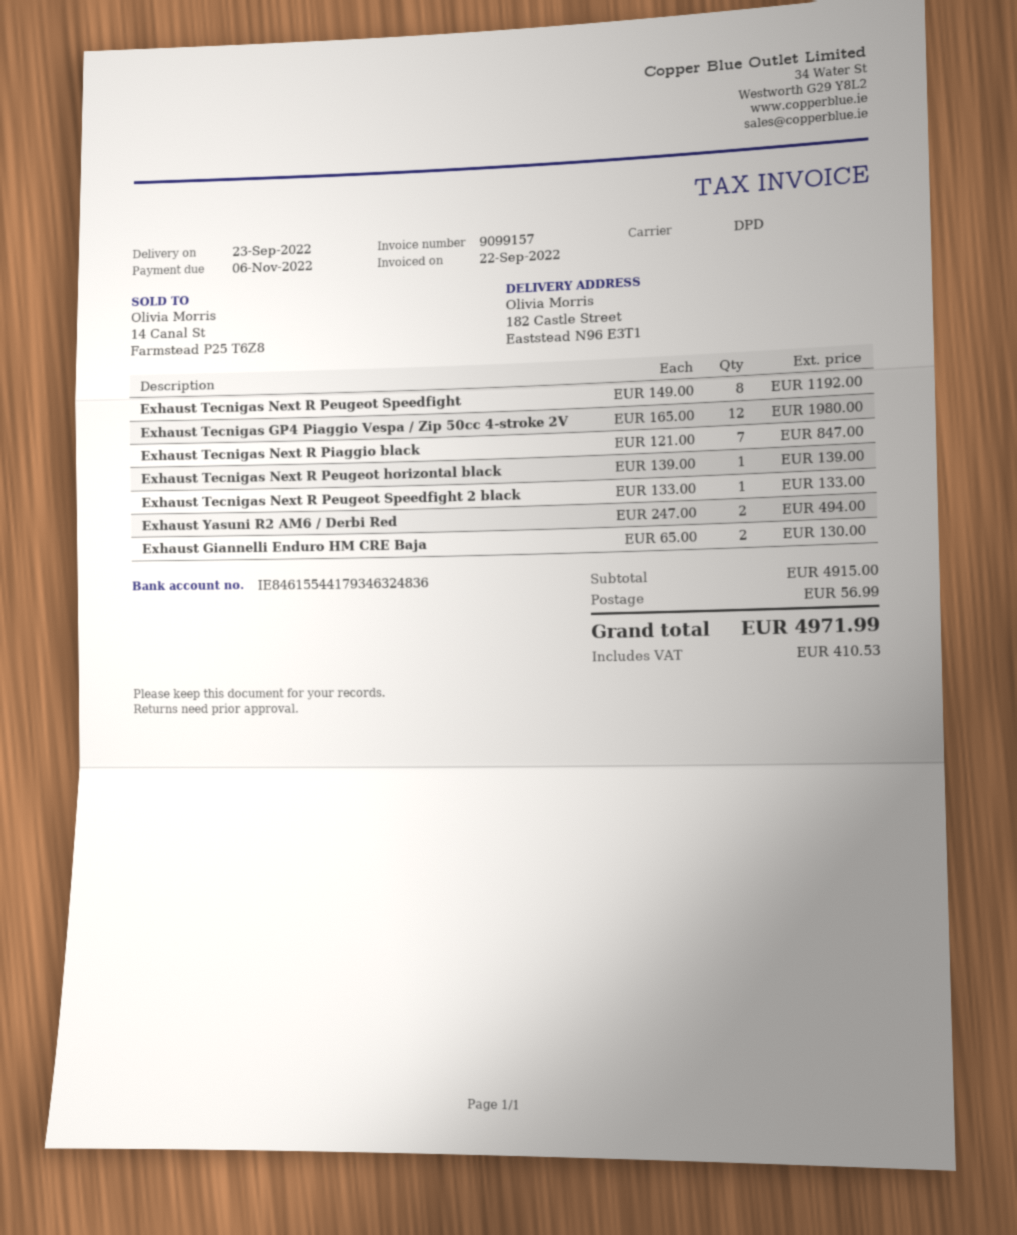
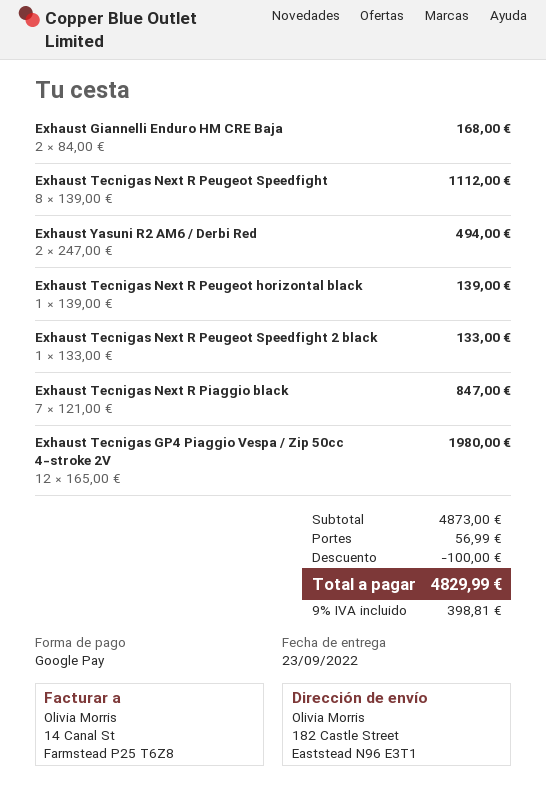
Exhaust Tecnigas Next R Peugeot Speedfight: 8 x 149.00 = 1192.00 -> 8 x 139.00 = 1112.00
Exhaust Giannelli Enduro HM CRE Baja: 2 x 65.00 = 130.00 -> 2 x 84.00 = 168.00
subtotal: 4915.00 -> 4873.00
discount: none -> 100.00
tax: 410.53 -> 398.81
total: 4971.99 -> 4829.99

